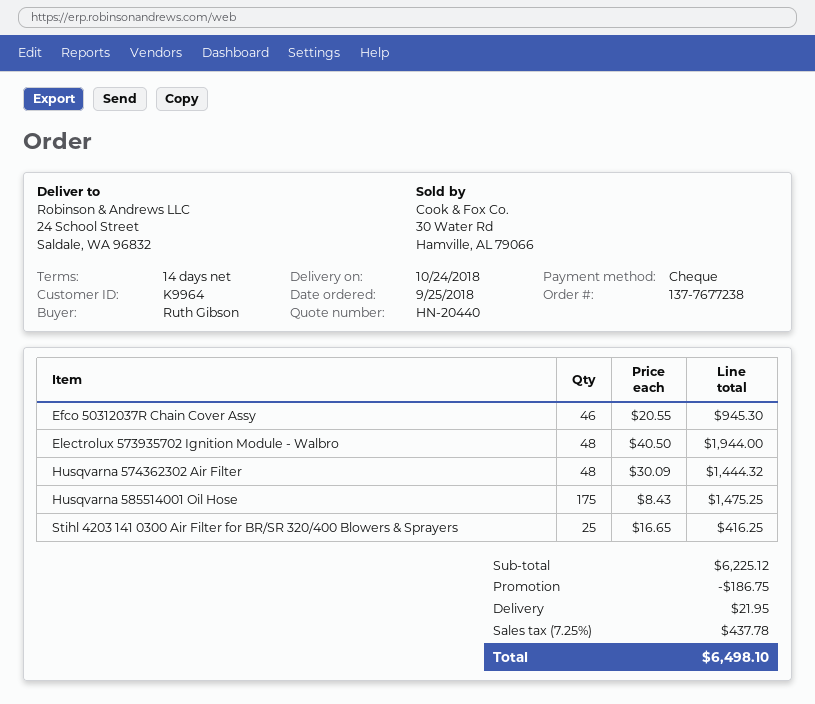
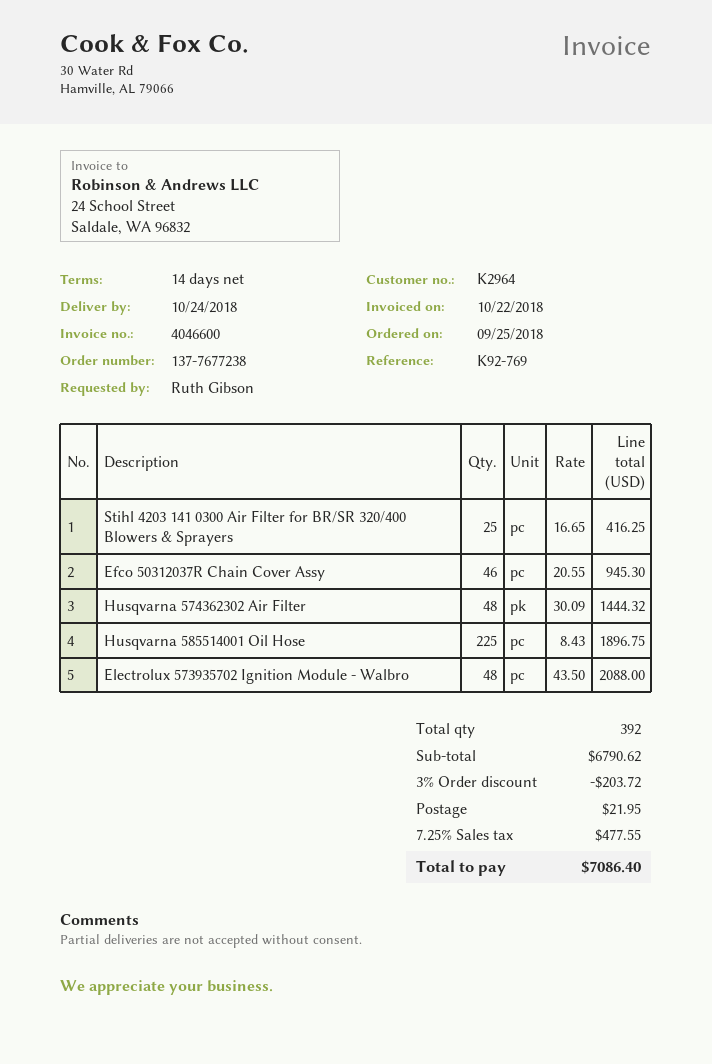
customer number: K9964 -> K2964
Electrolux 573935702 Ignition Module - Walbro: 48 x 40.50 = 1944.00 -> 48 x 43.50 = 2088.00
Husqvarna 585514001 Oil Hose: 175 x 8.43 = 1475.25 -> 225 x 8.43 = 1896.75
subtotal: 6225.12 -> 6790.62
discount: 186.75 -> 203.72
tax: 7.25% = 437.78 -> 7.25% = 477.55
total: 6498.10 -> 7086.40

